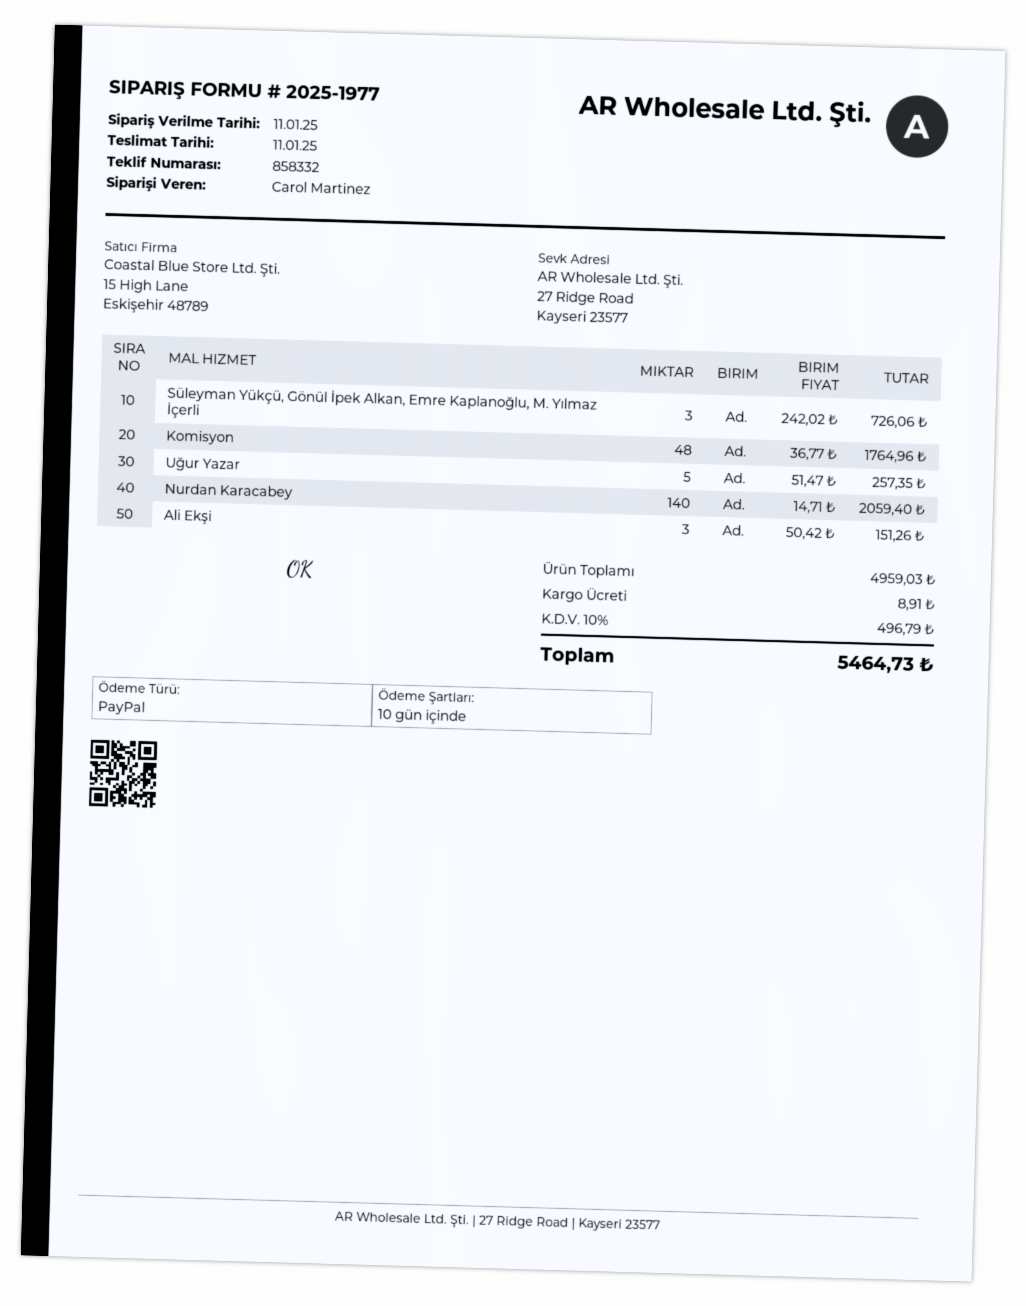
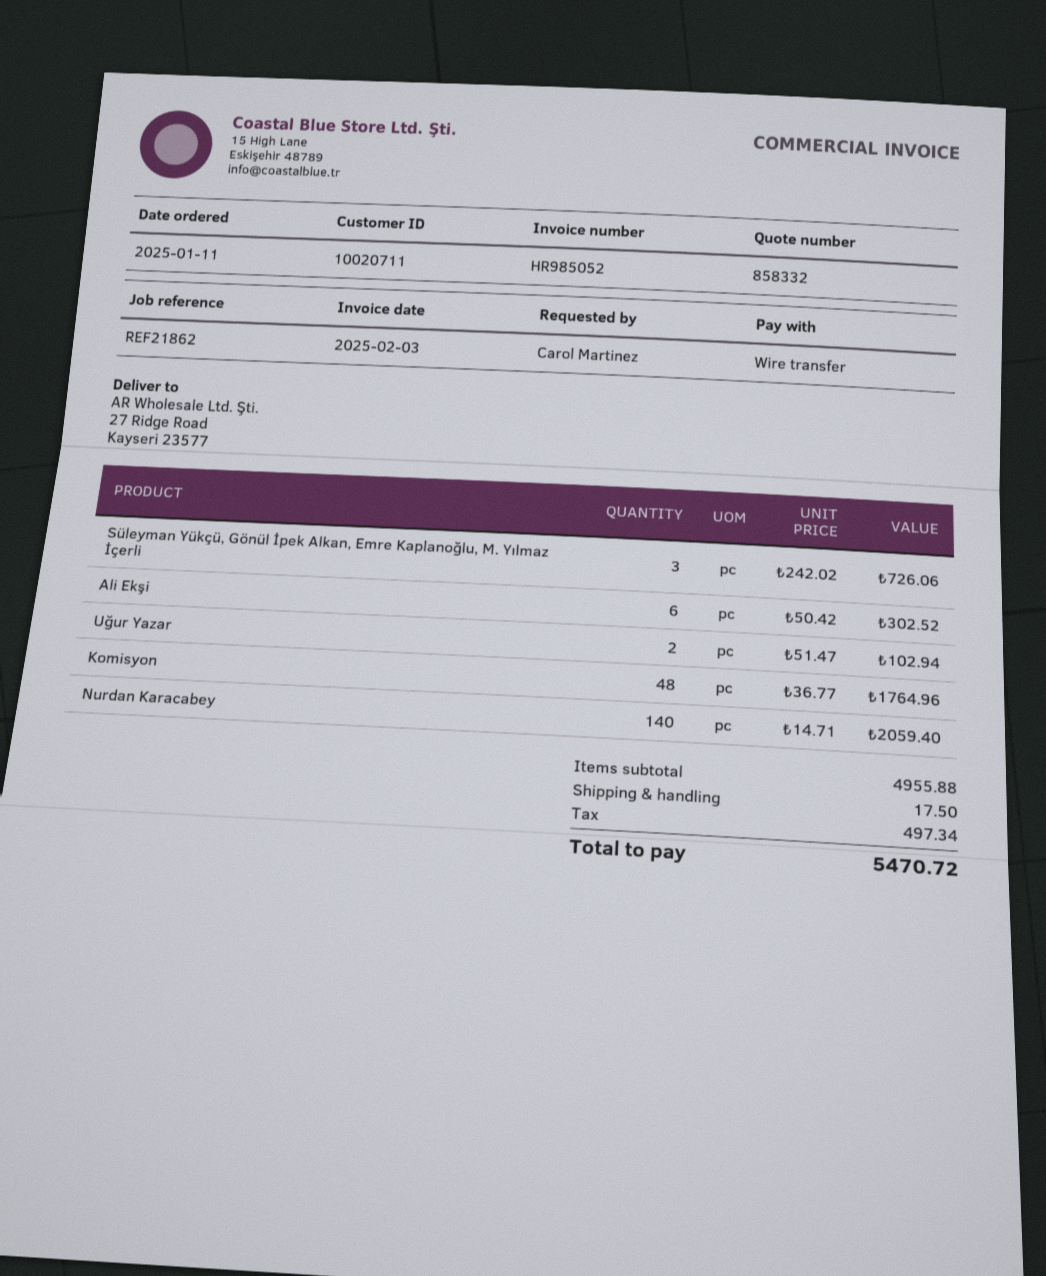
payment method: PayPal -> bank transfer
Uğur Yazar: 5 x 51.47 = 257.35 -> 2 x 51.47 = 102.94
Ali Ekşi: 3 x 50.42 = 151.26 -> 6 x 50.42 = 302.52
subtotal: 4959.03 -> 4955.88
shipping: 8.91 -> 17.50
tax: 496.79 -> 497.34
total: 5464.73 -> 5470.72

